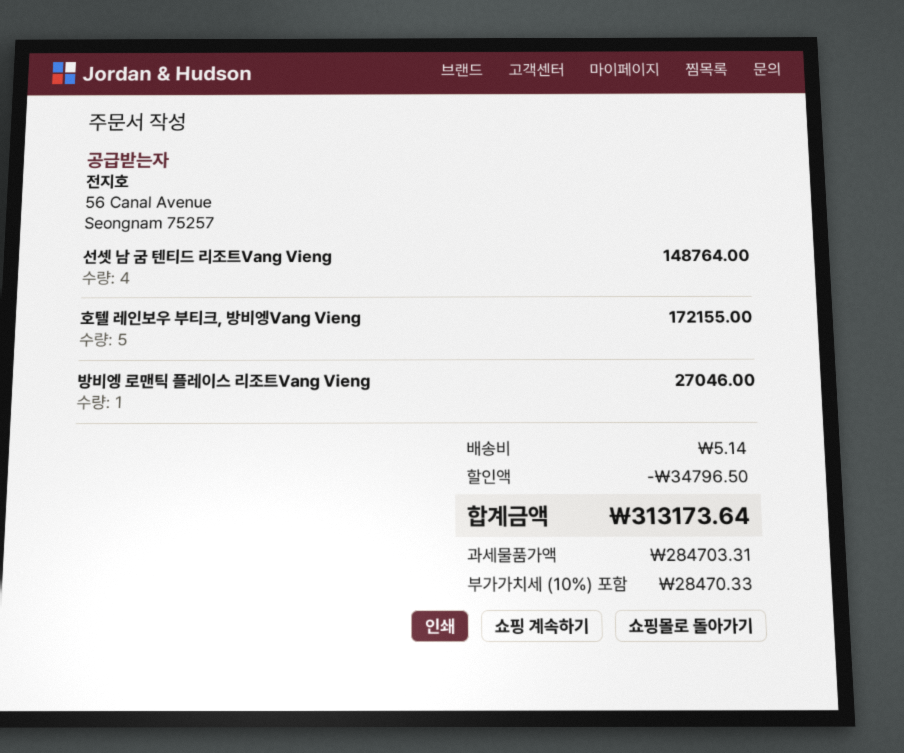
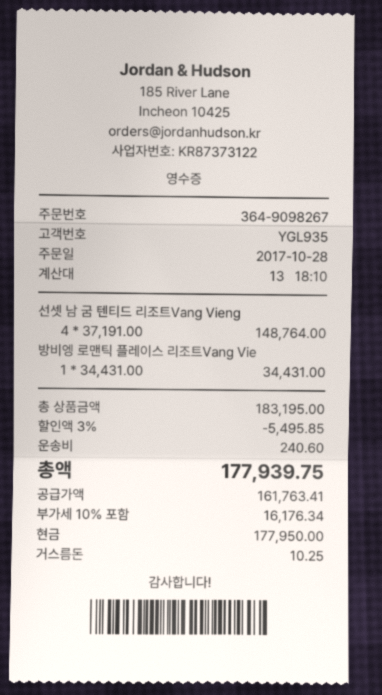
호텔 레인보우 부티크, 방비엥Vang Vieng: 5 for 172155.00 -> none
방비엥 로맨틱 플레이스 리조트Vang Vieng: 1 for 27046.00 -> 1 for 34431.00
discount: 34796.50 -> 5495.85
shipping: 5.14 -> 240.60
net: 284703.31 -> 161763.41
tax: 10% = 28470.33 -> 10% = 16176.34
total: 313173.64 -> 177939.75

